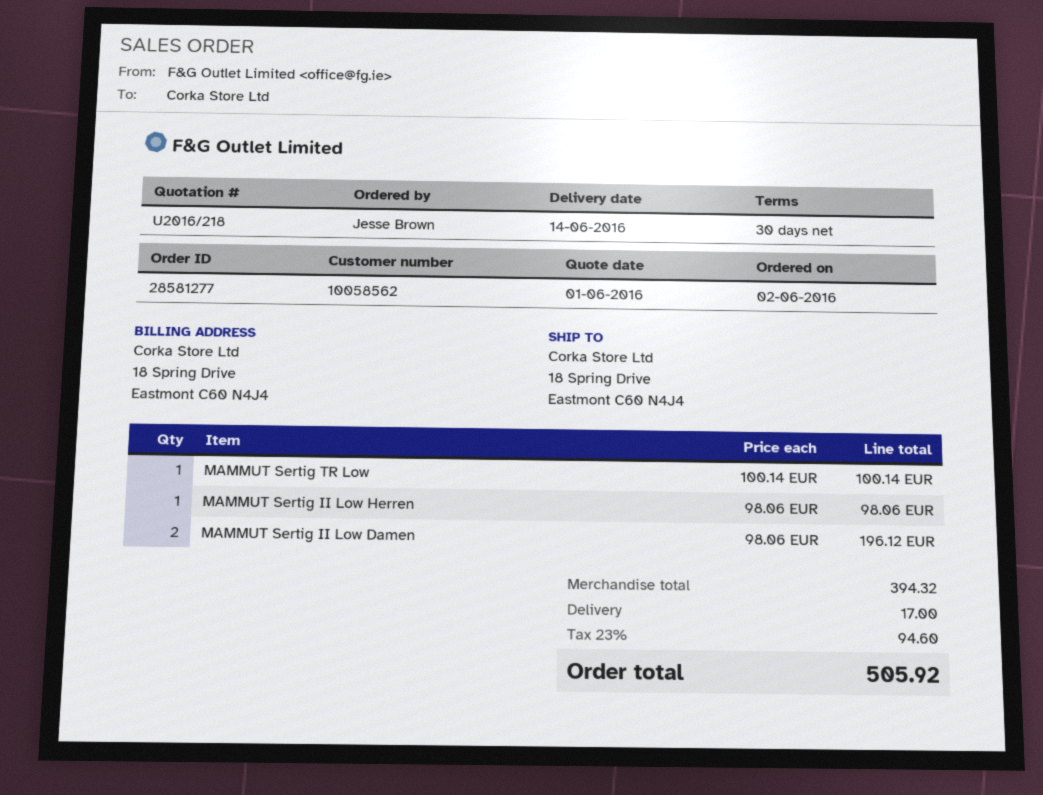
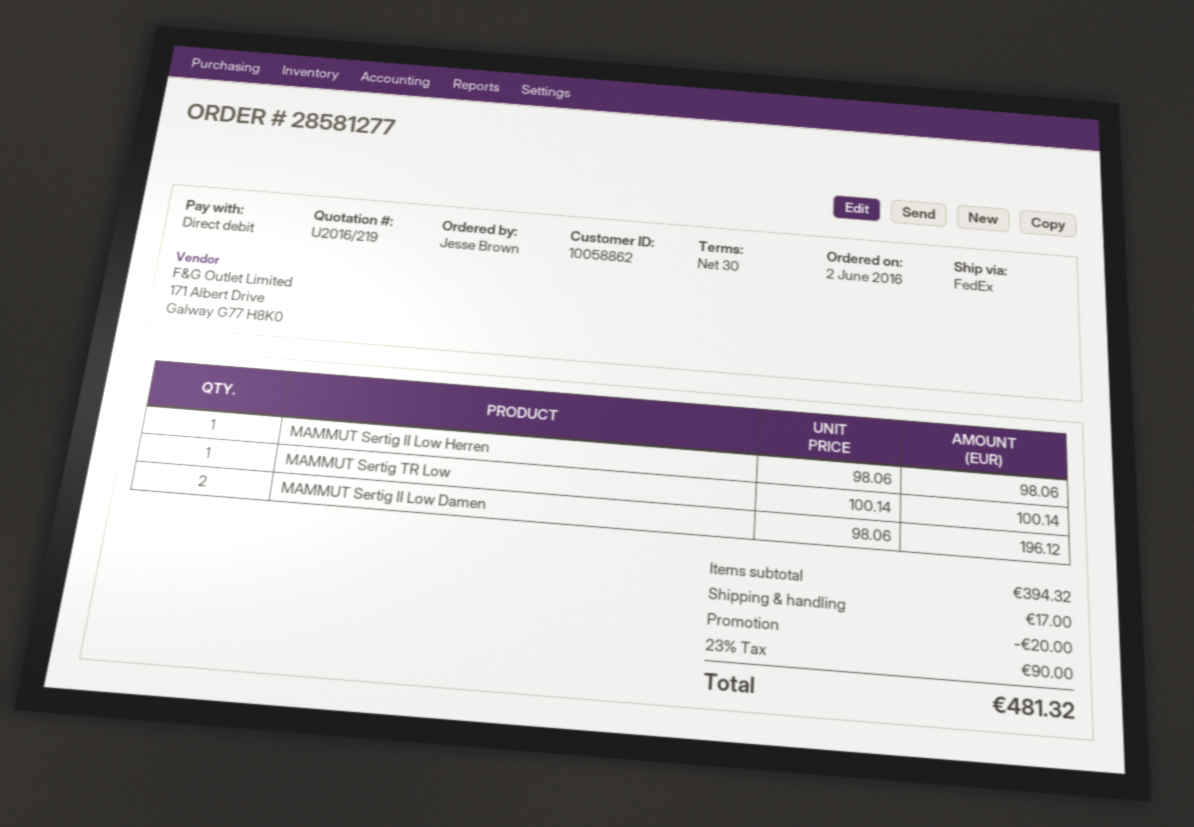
quote number: U2016/218 -> U2016/219
customer number: 10058562 -> 10058862
discount: none -> 20.00
tax: 23% = 94.60 -> 23% = 90.00
total: 505.92 -> 481.32

